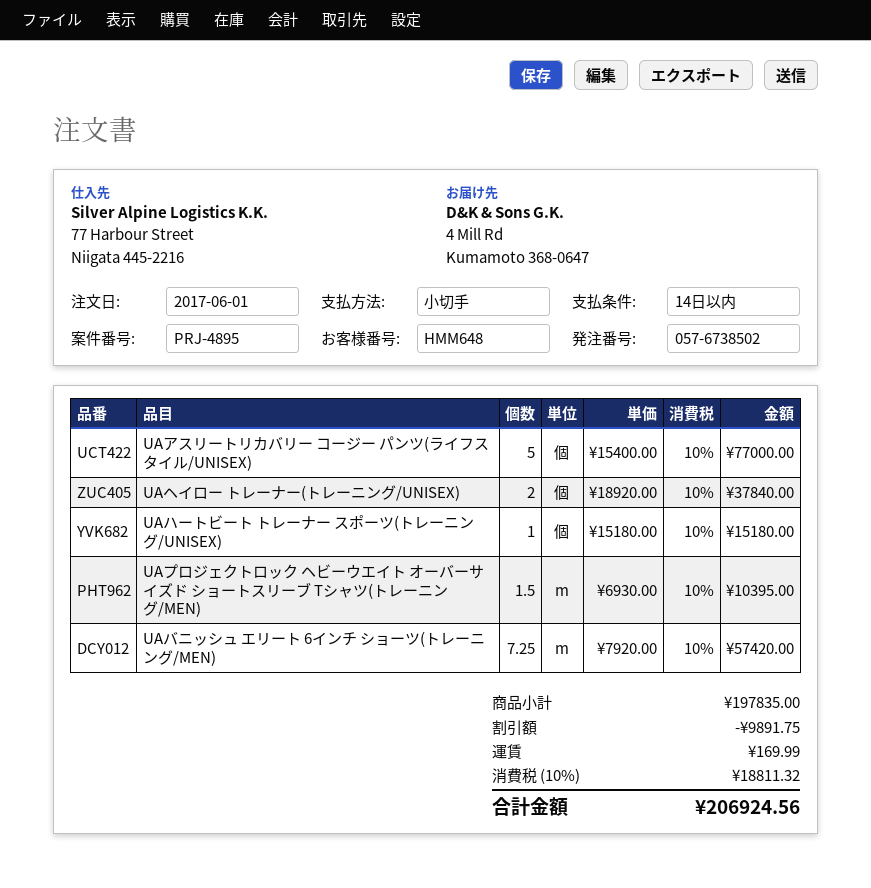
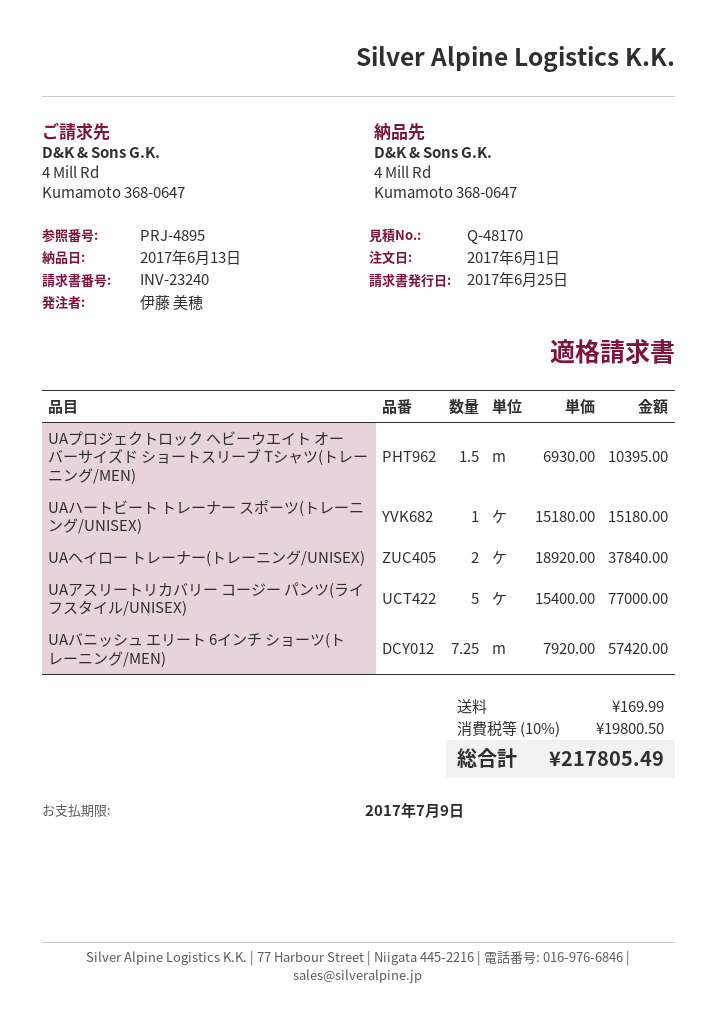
discount: 9891.75 -> none
tax: 10% = 18811.32 -> 10% = 19800.50
total: 206924.56 -> 217805.49

